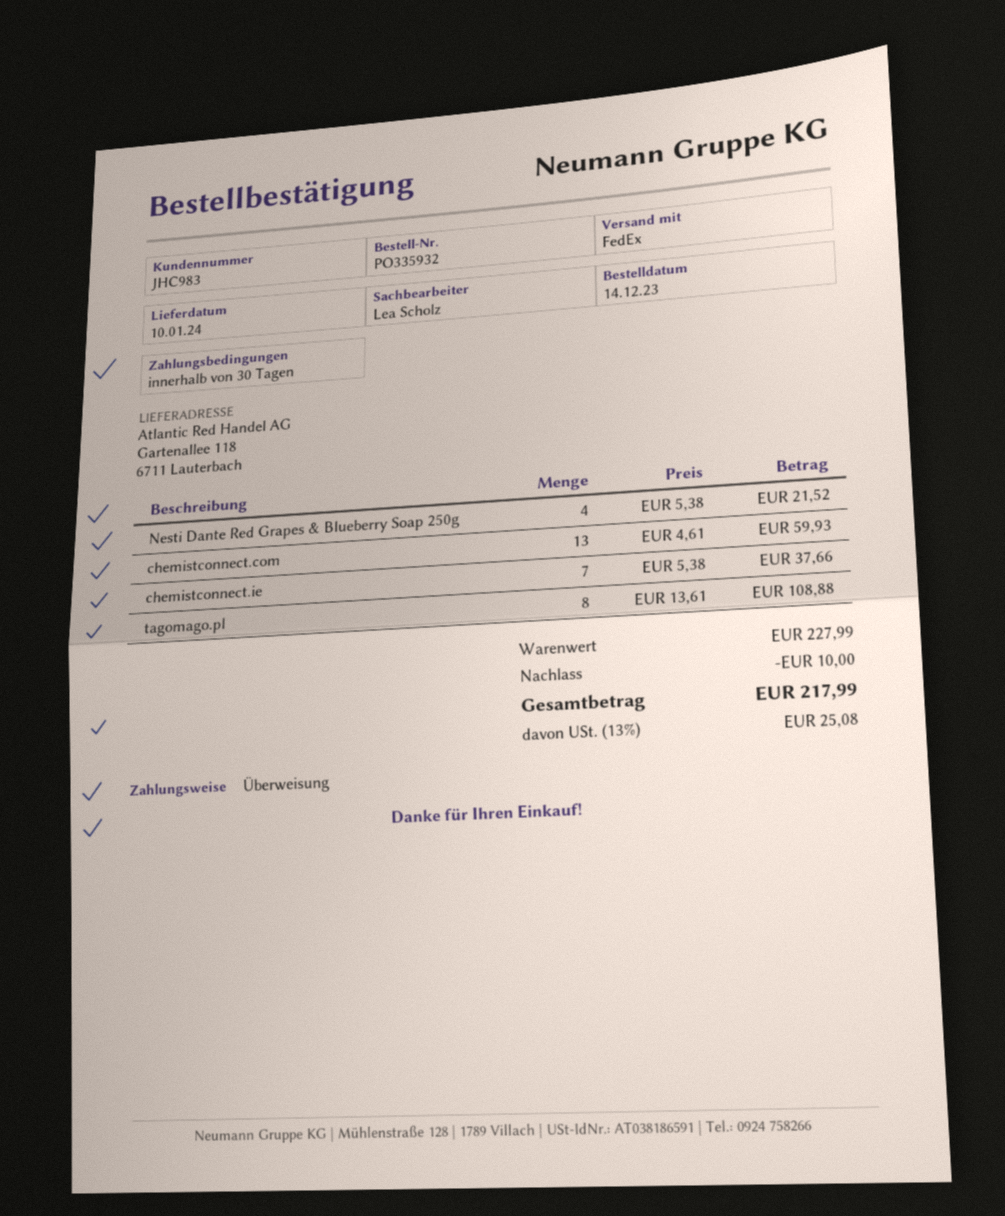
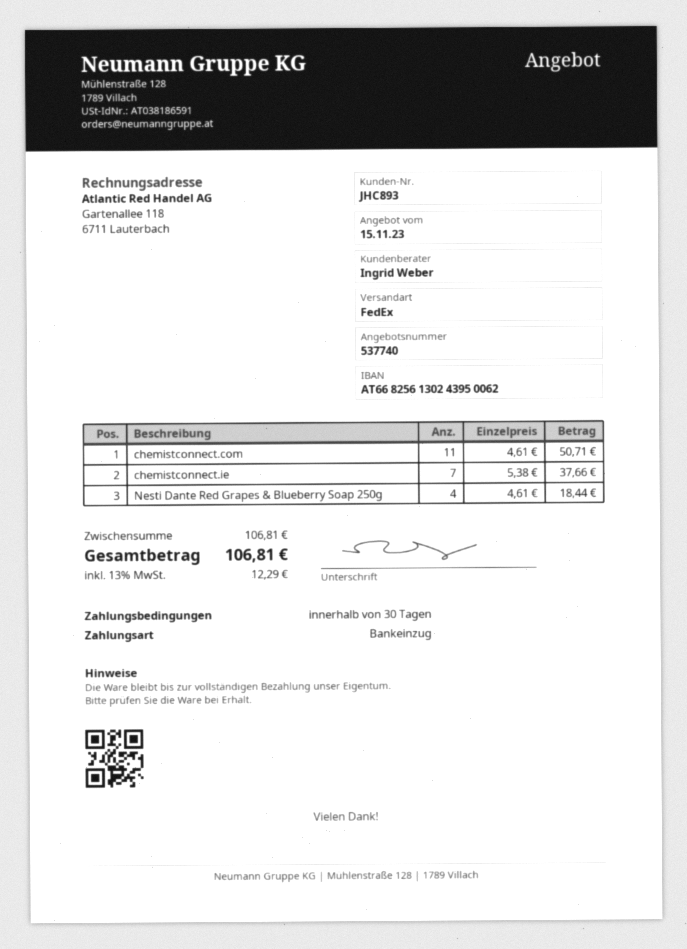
customer number: JHC983 -> JHC893
sales rep: Lea Scholz -> Ingrid Weber
payment method: bank transfer -> direct debit
Nesti Dante Red Grapes & Blueberry Soap 250g: 4 x 5.38 = 21.52 -> 4 x 4.61 = 18.44
chemistconnect.com: 13 x 4.61 = 59.93 -> 11 x 4.61 = 50.71
tagomago.pl: 8 x 13.61 = 108.88 -> none
subtotal: 227.99 -> 106.81
discount: 10.00 -> none
tax: 13% = 25.08 -> 13% = 12.29
total: 217.99 -> 106.81

